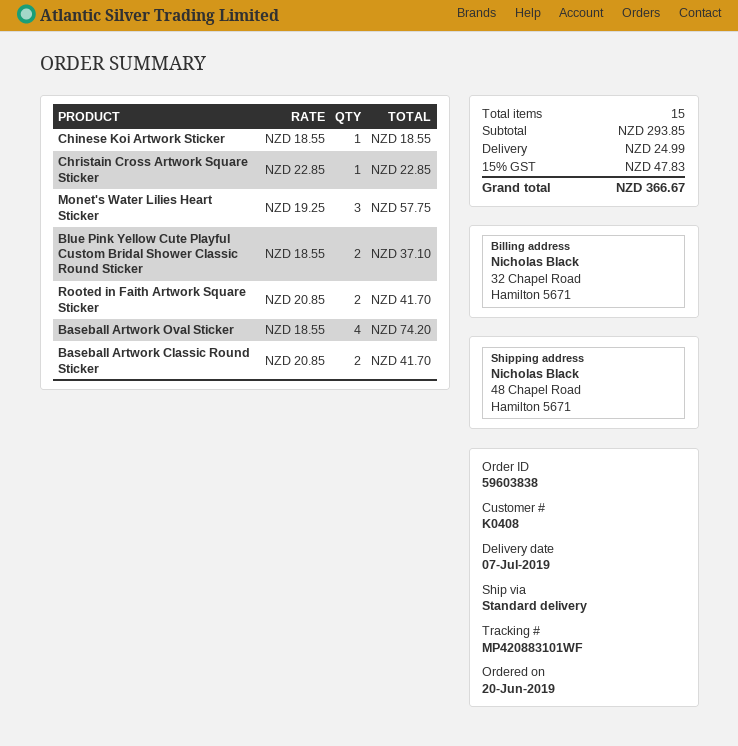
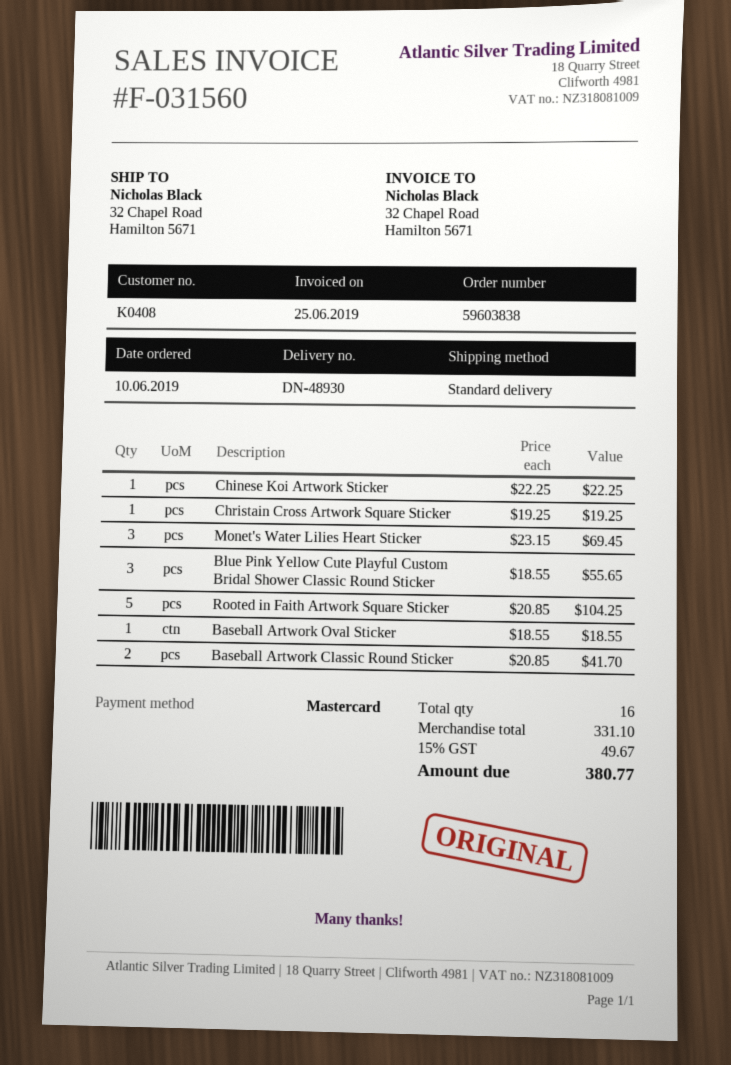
order date: 2019-06-20 -> 2019-06-10
ship to: 48 Chapel Road, Hamilton 5671 -> 32 Chapel Road, Hamilton 5671
Chinese Koi Artwork Sticker: 1 x 18.55 = 18.55 -> 1 x 22.25 = 22.25
Christain Cross Artwork Square Sticker: 1 x 22.85 = 22.85 -> 1 x 19.25 = 19.25
Monet's Water Lilies Heart Sticker: 3 x 19.25 = 57.75 -> 3 x 23.15 = 69.45
Blue Pink Yellow Cute Playful Custom Bridal Shower Classic Round Sticker: 2 x 18.55 = 37.10 -> 3 x 18.55 = 55.65
Rooted in Faith Artwork Square Sticker: 2 x 20.85 = 41.70 -> 5 x 20.85 = 104.25
Baseball Artwork Oval Sticker: 4 x 18.55 = 74.20 -> 1 x 18.55 = 18.55
total quantity: 15 -> 16
subtotal: 293.85 -> 331.10
shipping: 24.99 -> none
tax: 15% = 47.83 -> 15% = 49.67
total: 366.67 -> 380.77

